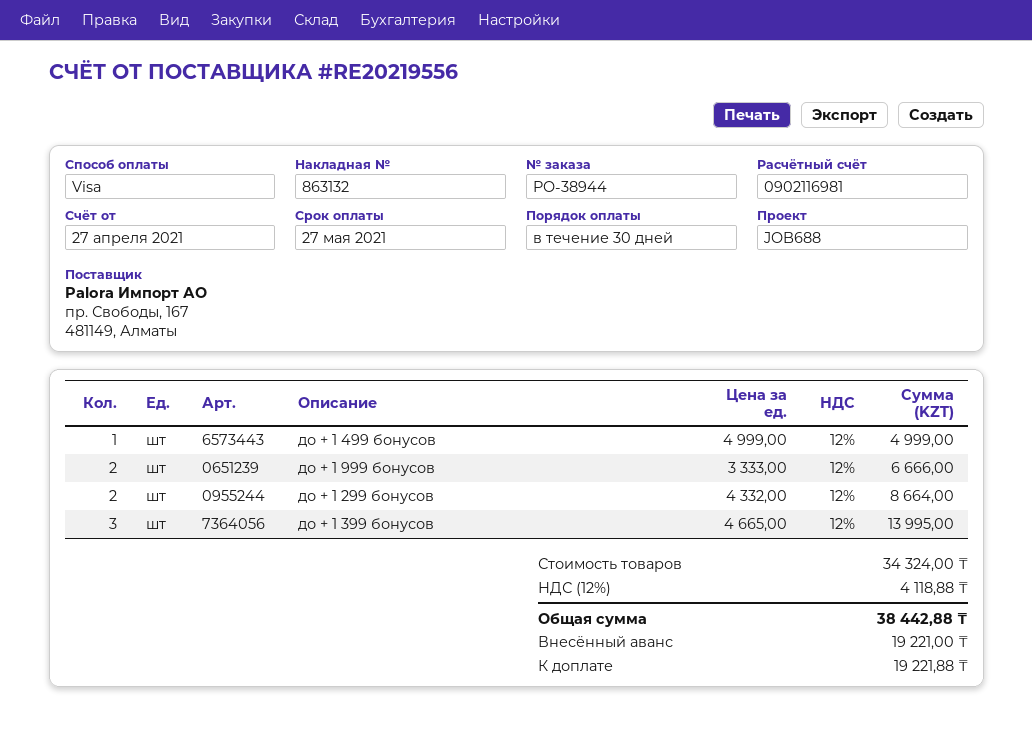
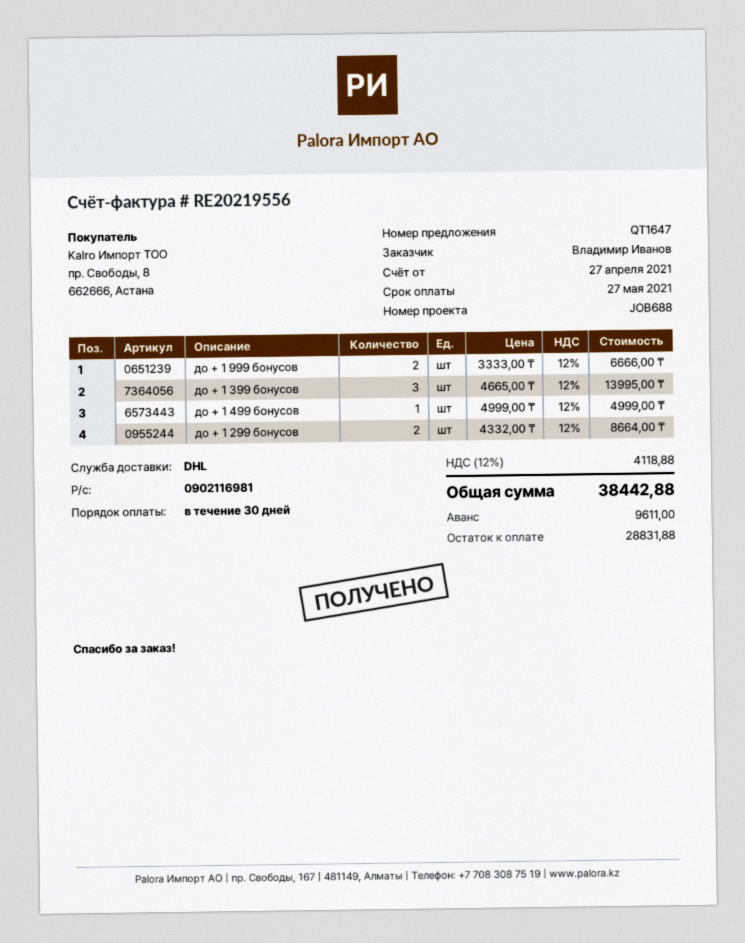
deposit: 19221.00 -> 9611.00
balance: 19221.88 -> 28831.88

